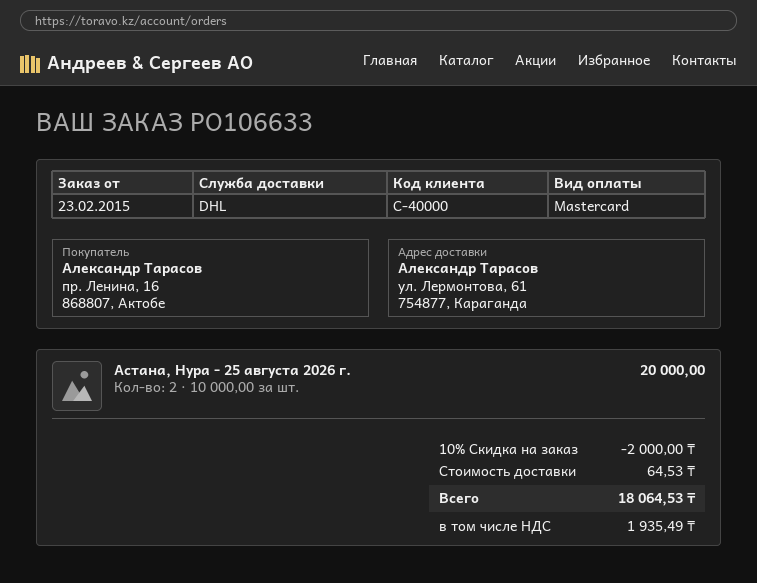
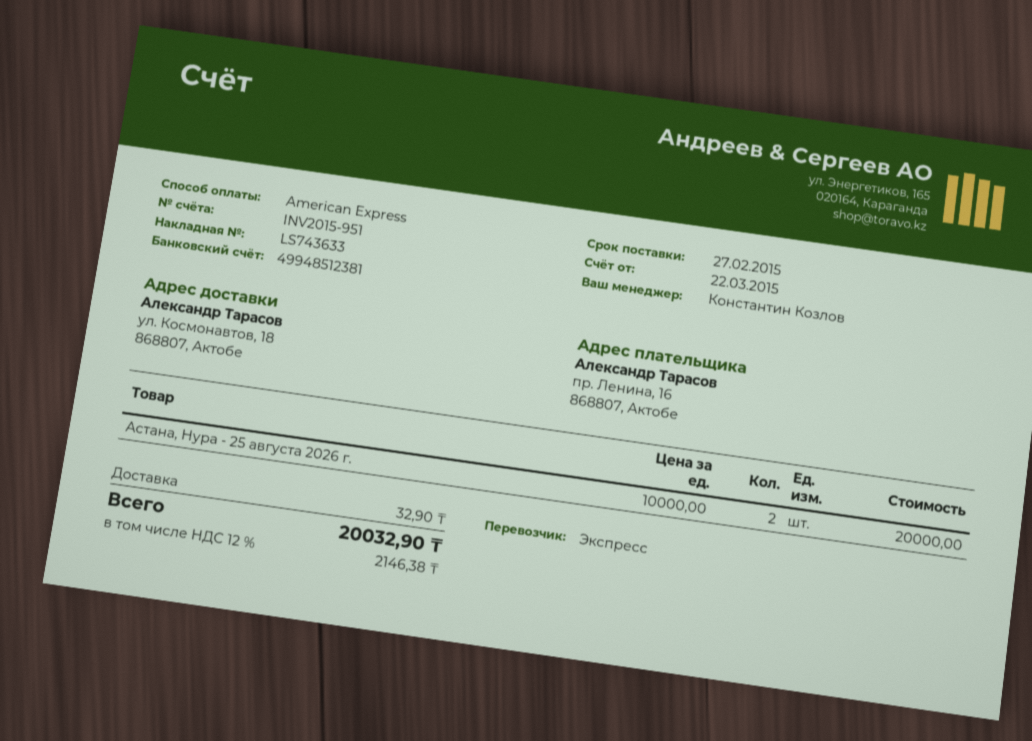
payment method: Mastercard -> American Express
shipping method: DHL -> express
ship to: ул. Лермонтова, 61, 754877, Караганда -> ул. Космонавтов, 18, 868807, Актобе
discount: 10% = 2000.00 -> none
shipping: 64.53 -> 32.90
tax: 1935.49 -> 2146.38
total: 18064.53 -> 20032.90

